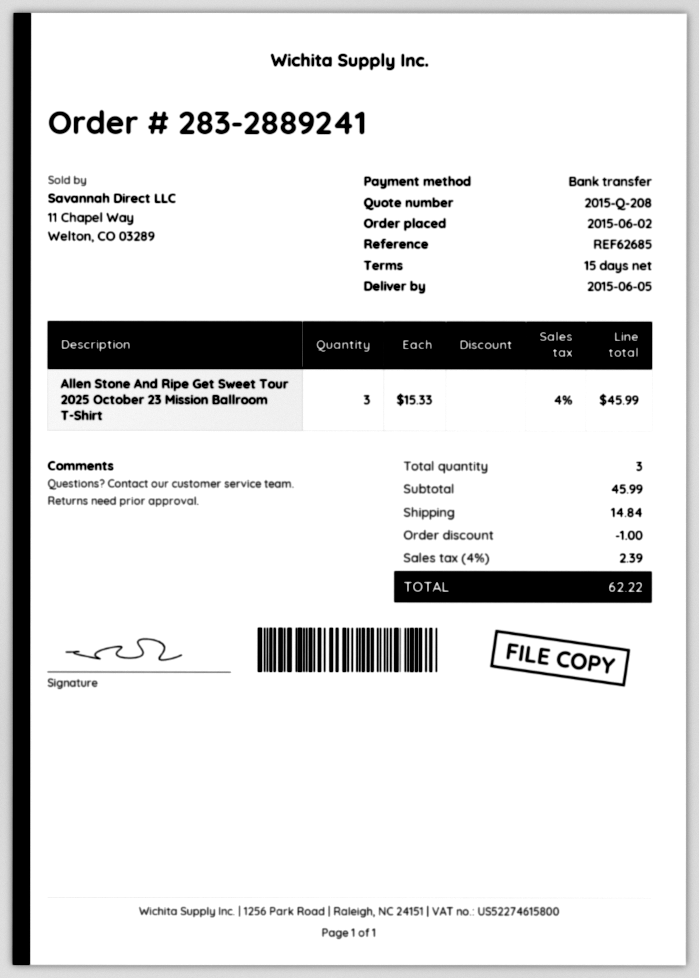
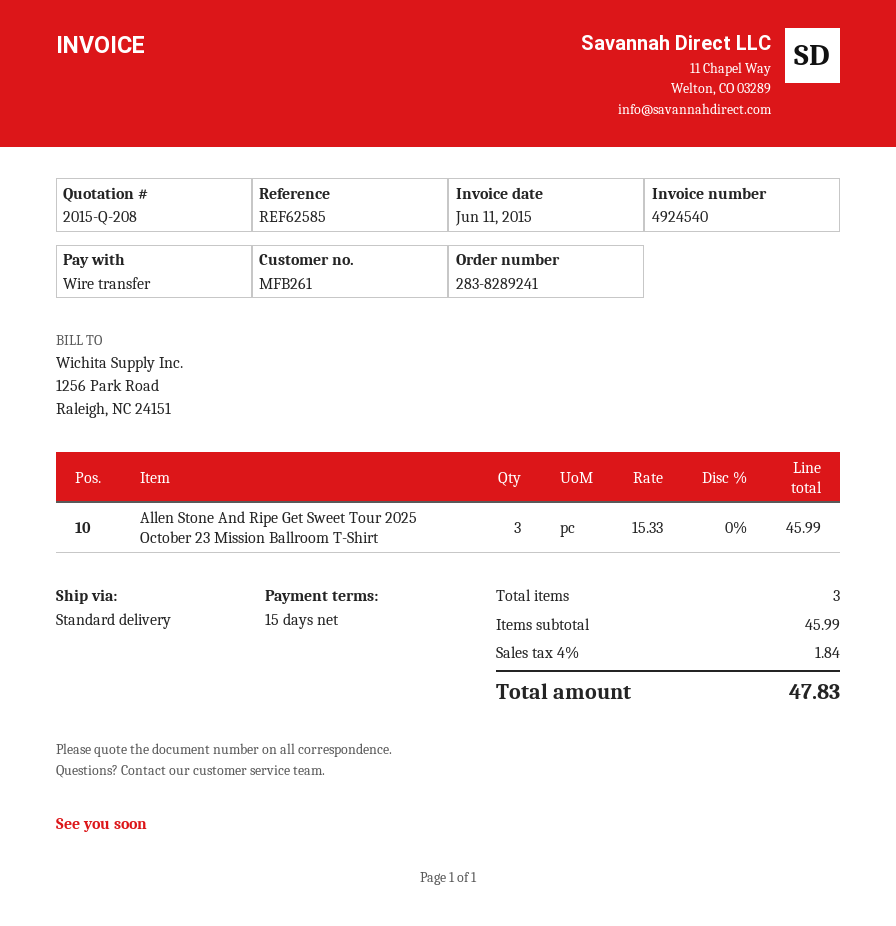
order number: 283-2889241 -> 283-8289241
reference: REF62685 -> REF62585
discount: 1.00 -> none
shipping: 14.84 -> none
tax: 4% = 2.39 -> 4% = 1.84
total: 62.22 -> 47.83

